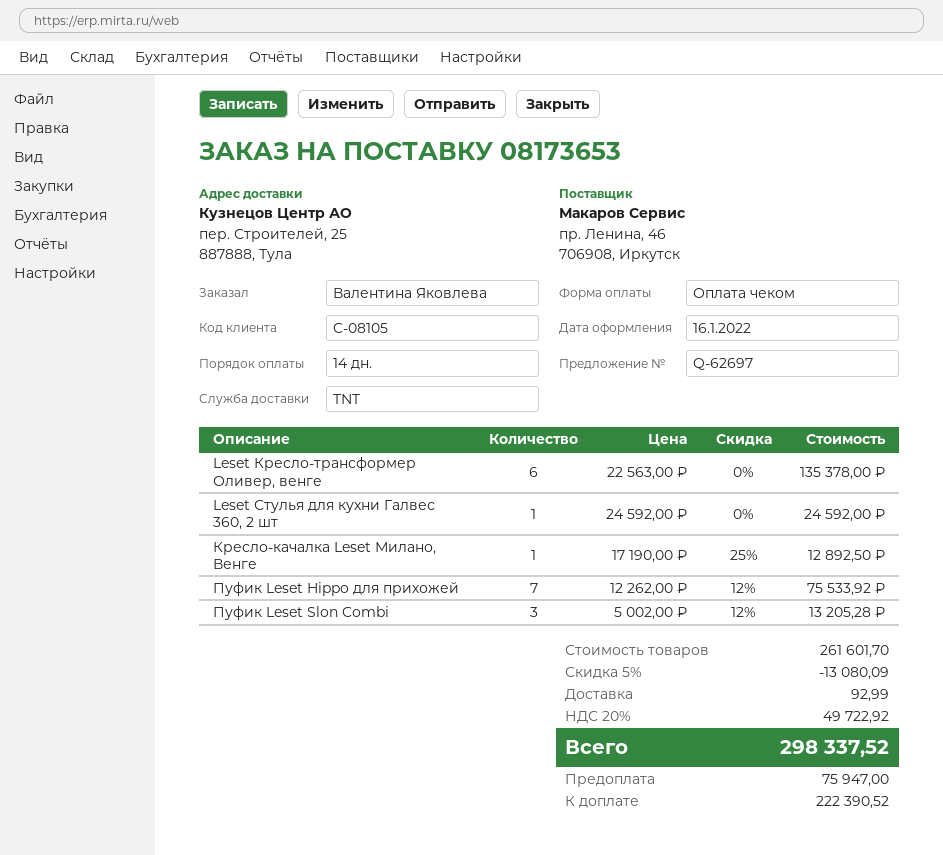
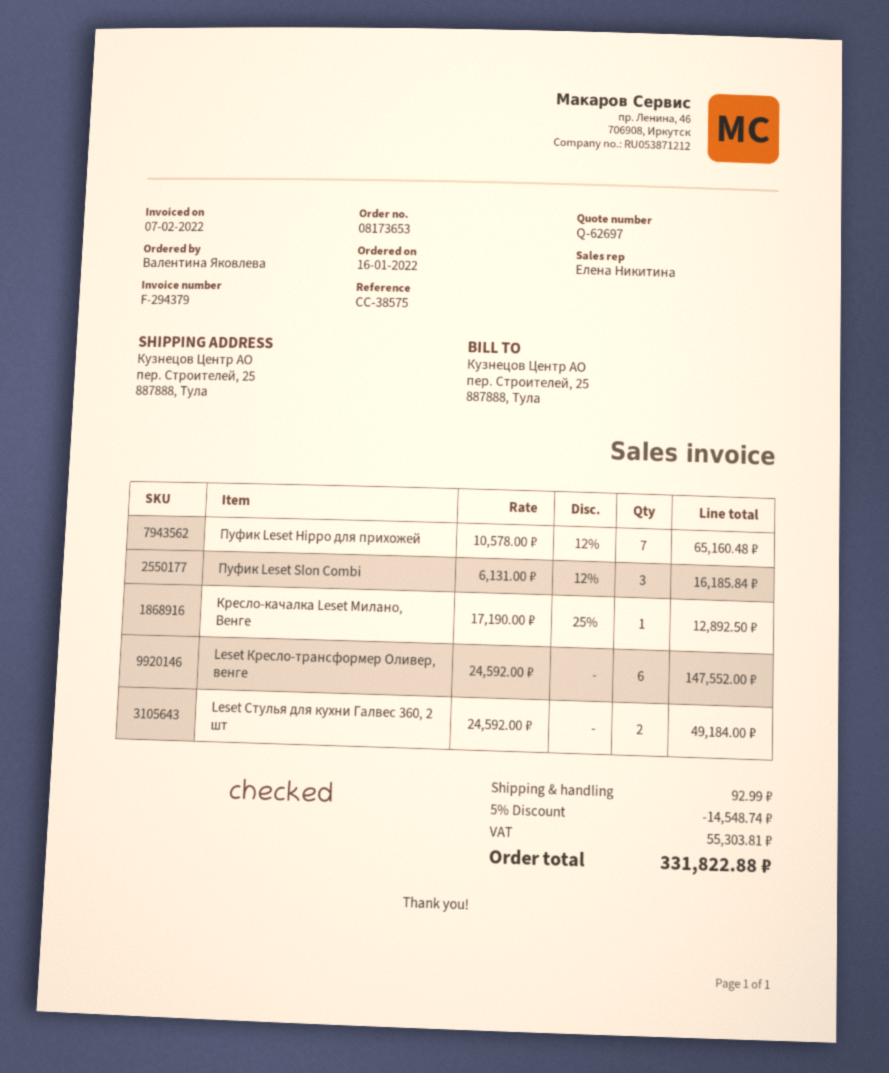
Leset Кресло-трансформер Оливер, венге: 6 x 22563.00 = 135378.00 -> 6 x 24592.00 = 147552.00
Leset Стулья для кухни Галвес 360, 2 шт: 1 x 24592.00 = 24592.00 -> 2 x 24592.00 = 49184.00
Пуфик Leset Hippo для прихожей: 7 x 12262.00 - 12% = 75533.92 -> 7 x 10578.00 - 12% = 65160.48
Пуфик Leset Slon Combi: 3 x 5002.00 - 12% = 13205.28 -> 3 x 6131.00 - 12% = 16185.84
discount: 5% = 13080.09 -> 5% = 14548.74
tax: 49722.92 -> 55303.81
total: 298337.52 -> 331822.88

